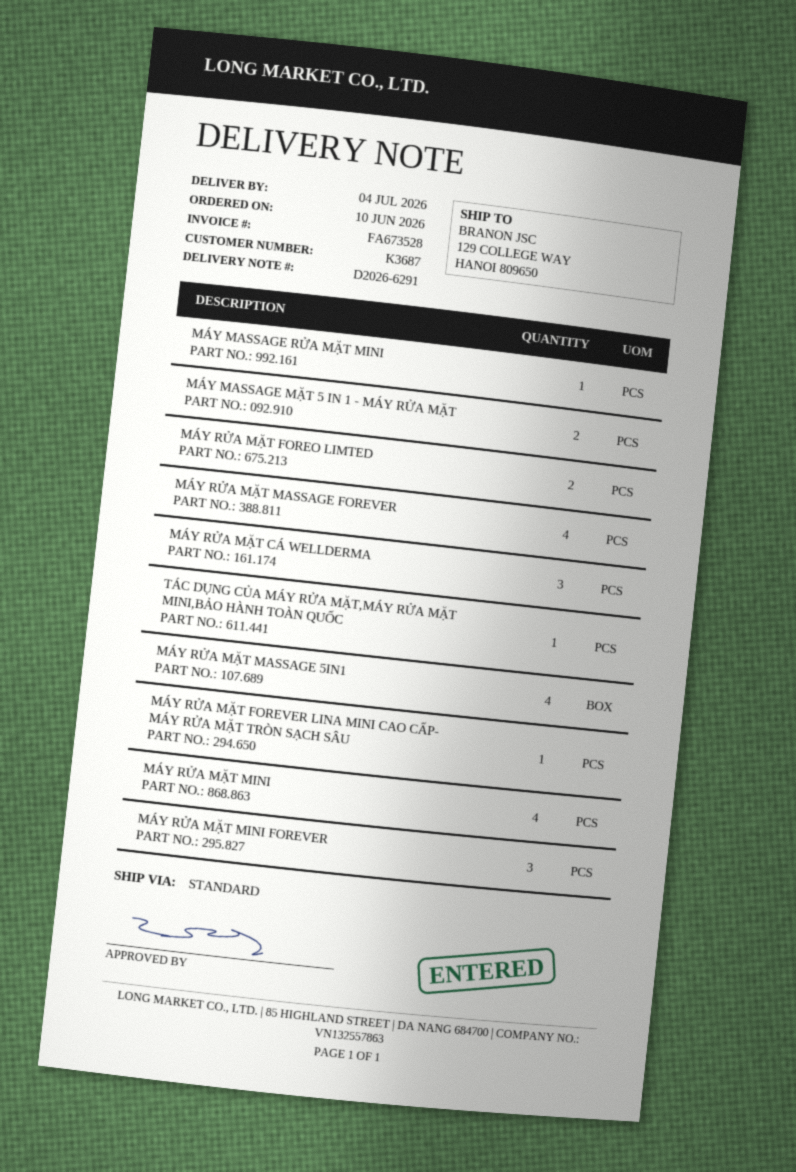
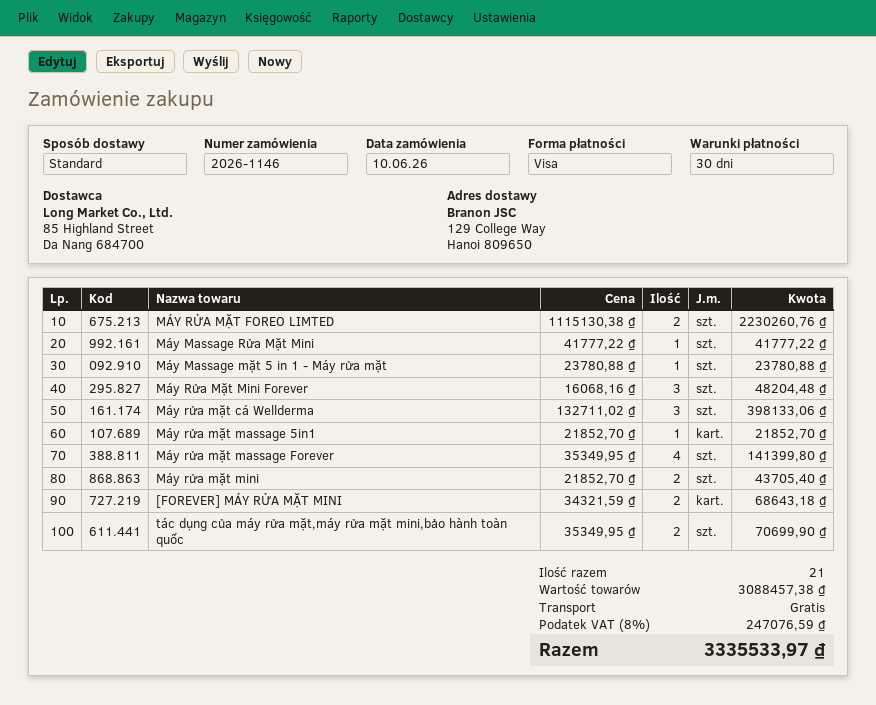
MÁY MASSAGE MẶT 5 IN 1 - MÁY RỬA MẶT: 2 -> 1
TÁC DỤNG CỦA MÁY RỬA MẶT,MÁY RỬA MẶT MINI,BẢO HÀNH TOÀN QUỐC: 1 -> 2
MÁY RỬA MẶT MASSAGE 5IN1: 4 -> 1
MÁY RỬA MẶT FOREVER LINA MINI CAO CẤP- MÁY RỬA MẶT TRÒN SẠCH SÂU: 1 -> none
MÁY RỬA MẶT MINI: 4 -> 2
[FOREVER] MÁY RỬA MẶT MINI: none -> 2

